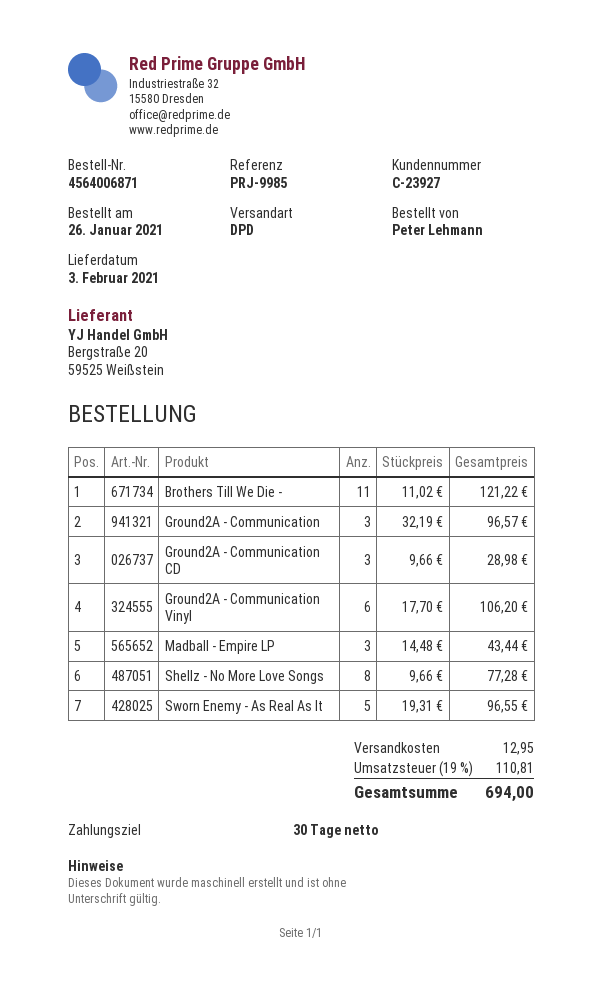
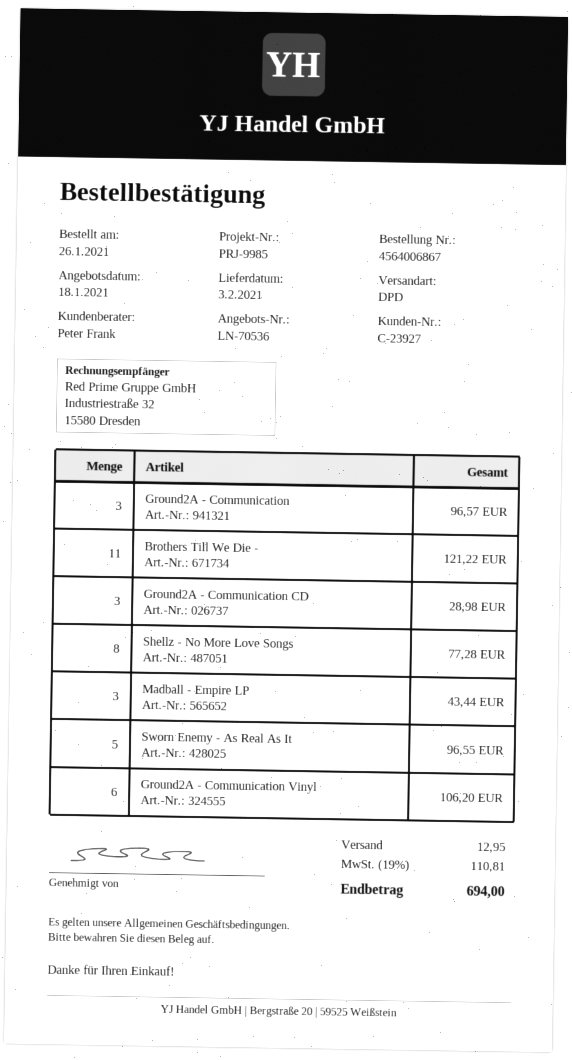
order number: 4564006871 -> 4564006867

